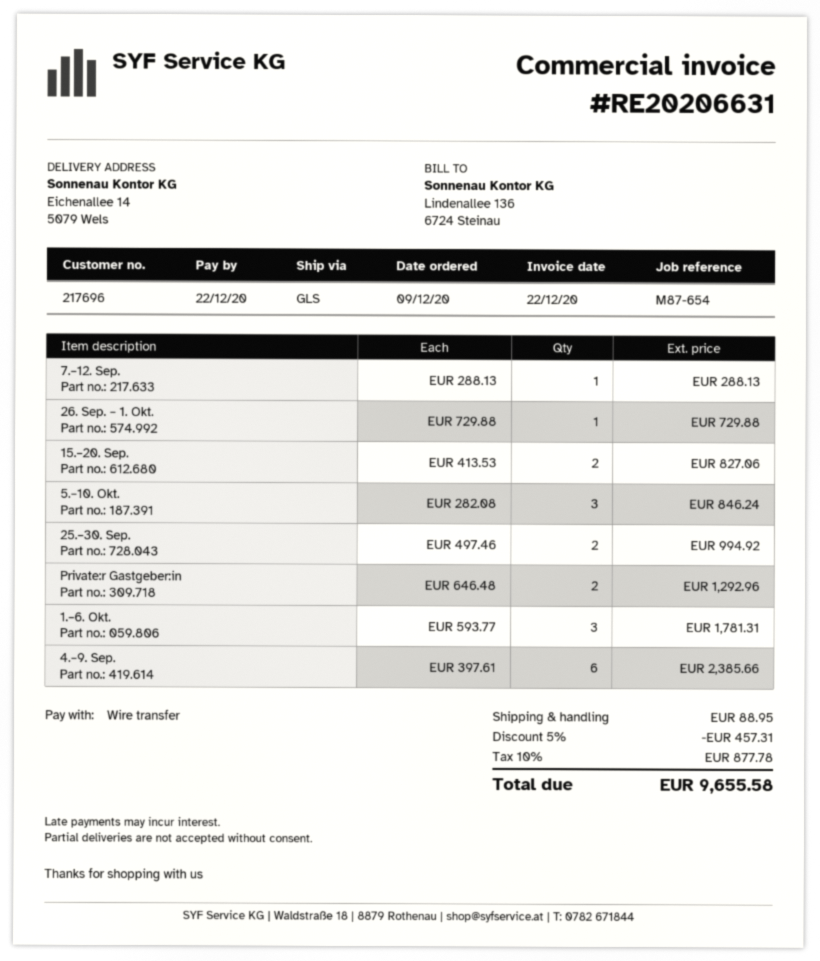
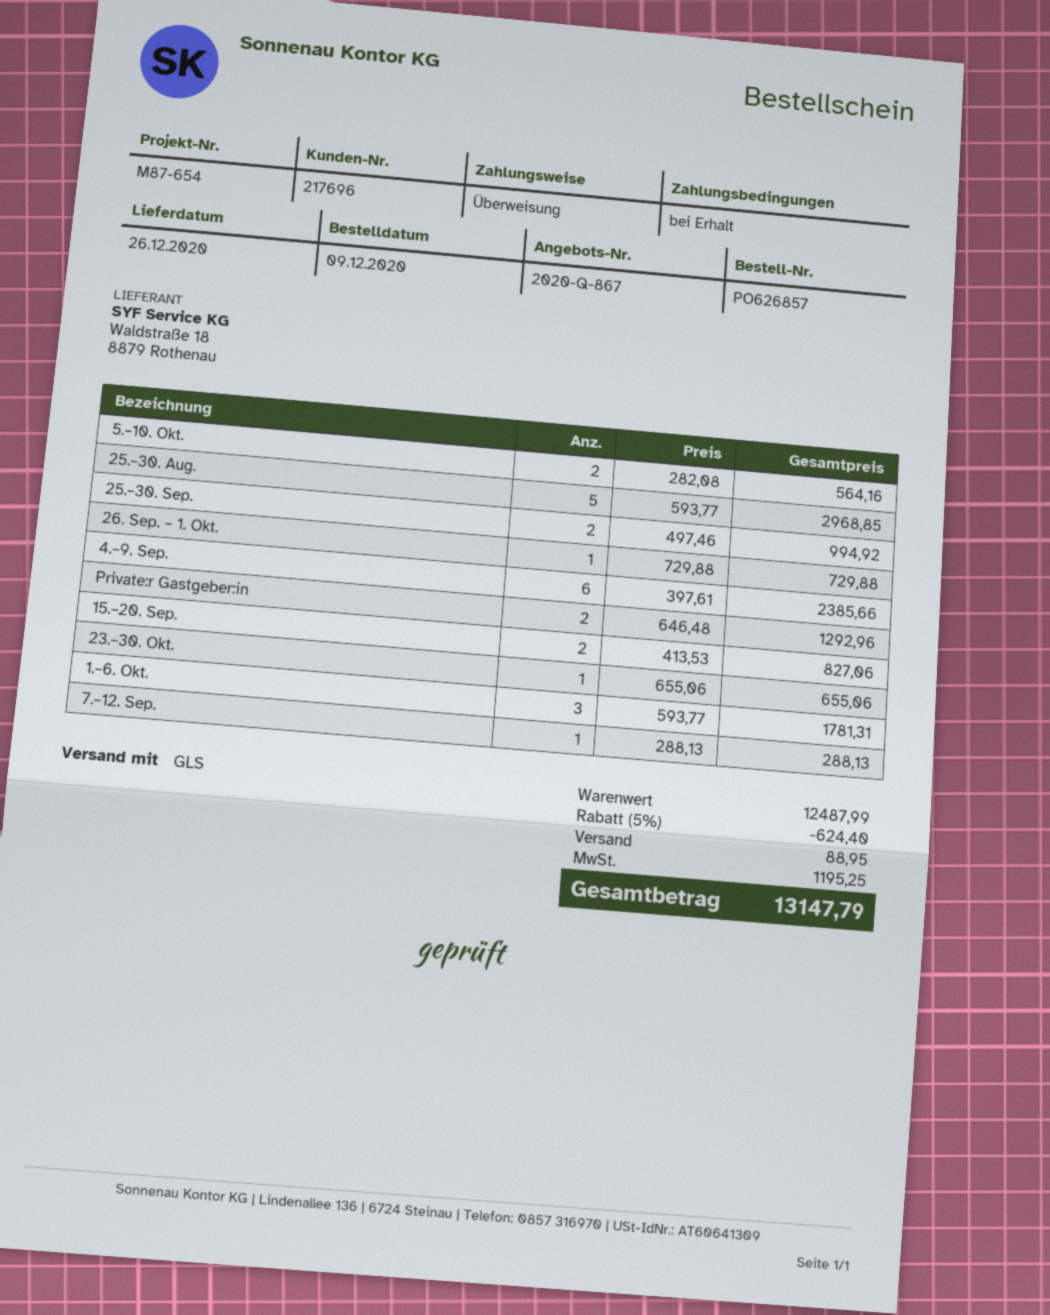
5.–10. Okt.: 3 x 282.08 = 846.24 -> 2 x 282.08 = 564.16
25.–30. Aug.: none -> 5 x 593.77 = 2968.85
23.–30. Okt.: none -> 1 x 655.06 = 655.06
discount: 5% = 457.31 -> 5% = 624.40
tax: 877.78 -> 1195.25
total: 9655.58 -> 13147.79

